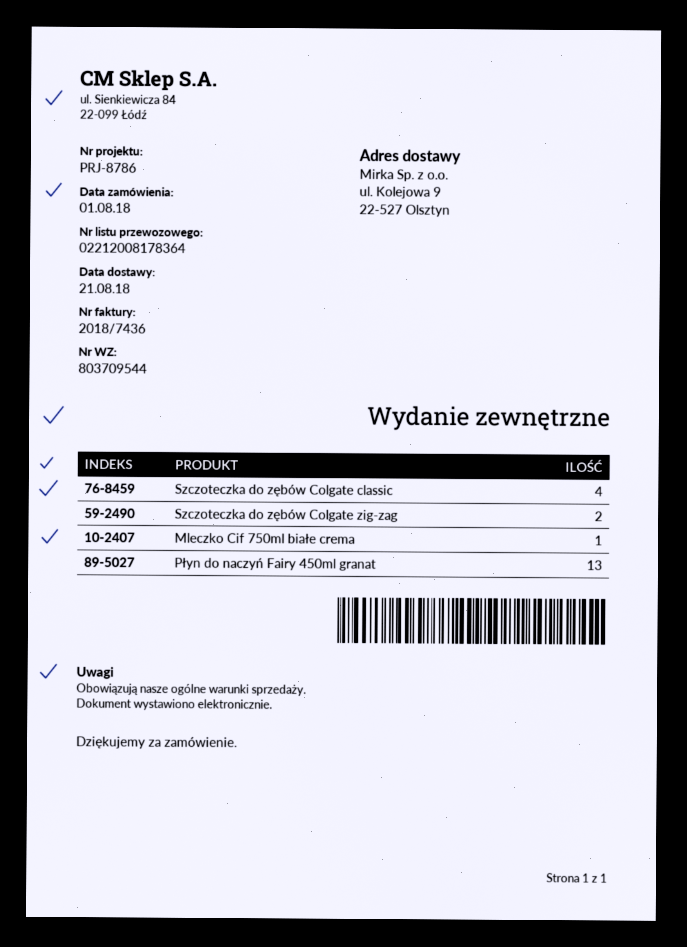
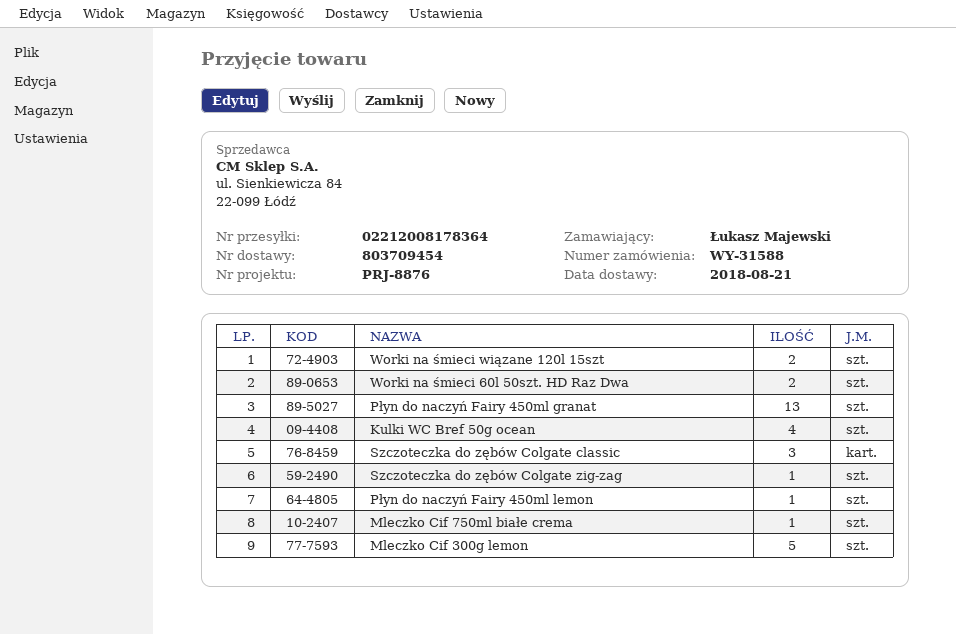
delivery note number: 803709544 -> 803709454
reference: PRJ-8786 -> PRJ-8876
Szczoteczka do zębów Colgate classic: 4 -> 3
Szczoteczka do zębów Colgate zig-zag: 2 -> 1
Worki na śmieci wiązane 120l 15szt: none -> 2
Worki na śmieci 60l 50szt. HD Raz Dwa: none -> 2
Kulki WC Bref 50g ocean: none -> 4
Płyn do naczyń Fairy 450ml lemon: none -> 1
Mleczko Cif 300g lemon: none -> 5

